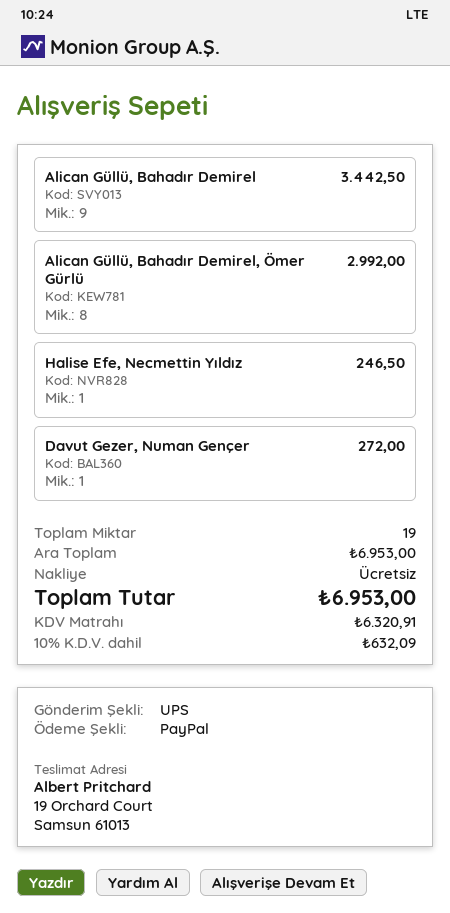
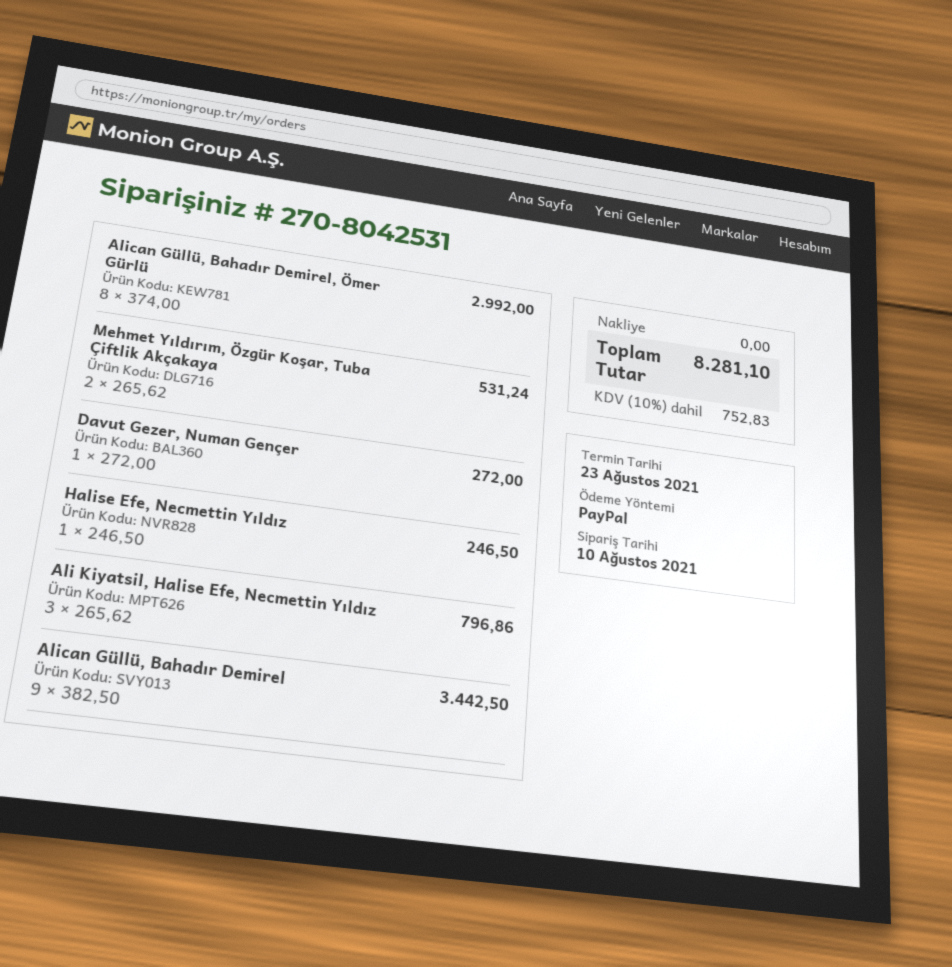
Mehmet Yıldırım, Özgür Koşar, Tuba Çiftlik Akçakaya: none -> 2 for 531.24
Ali Kiyatsil, Halise Efe, Necmettin Yıldız: none -> 3 for 796.86
tax: 10% = 632.09 -> 10% = 752.83
total: 6953.00 -> 8281.10

